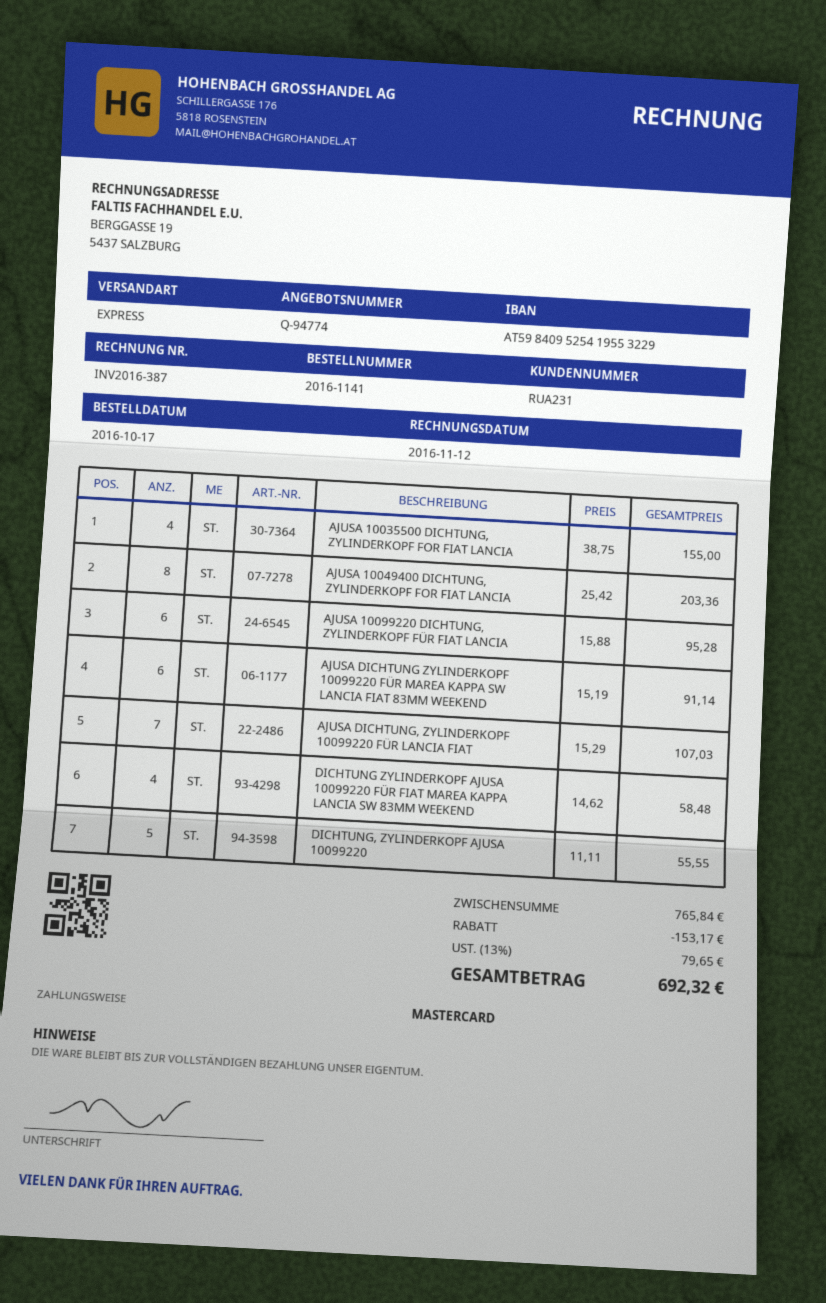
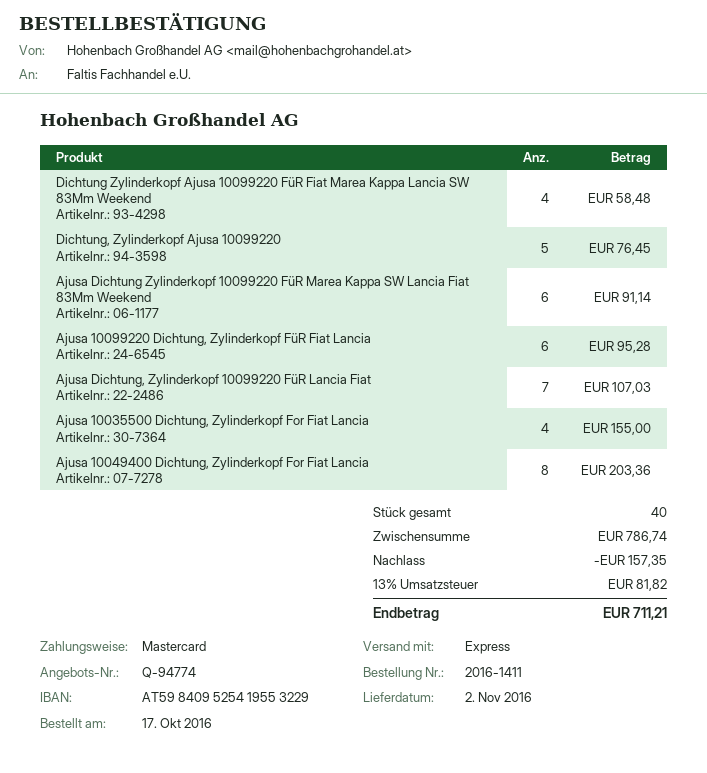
order number: 2016-1141 -> 2016-1411
DICHTUNG, ZYLINDERKOPF AJUSA 10099220: 5 for 55.55 -> 5 for 76.45
subtotal: 765.84 -> 786.74
discount: 153.17 -> 157.35
tax: 13% = 79.65 -> 13% = 81.82
total: 692.32 -> 711.21

